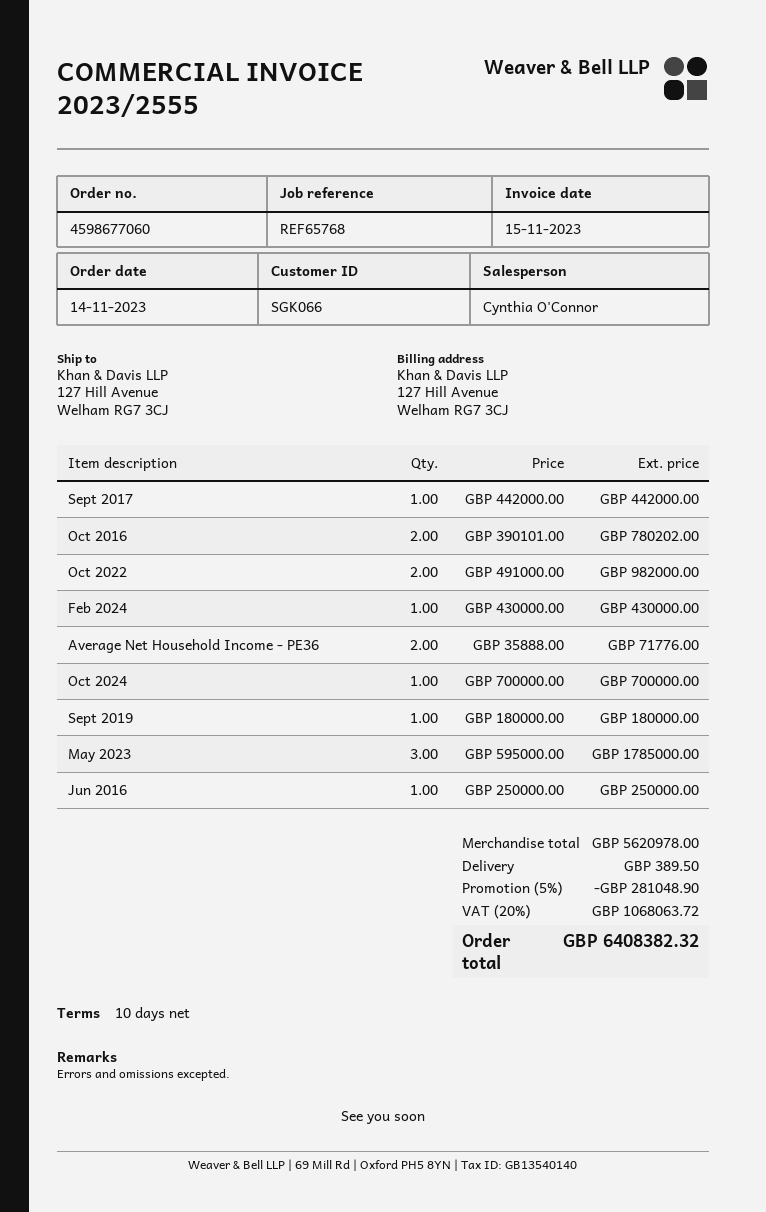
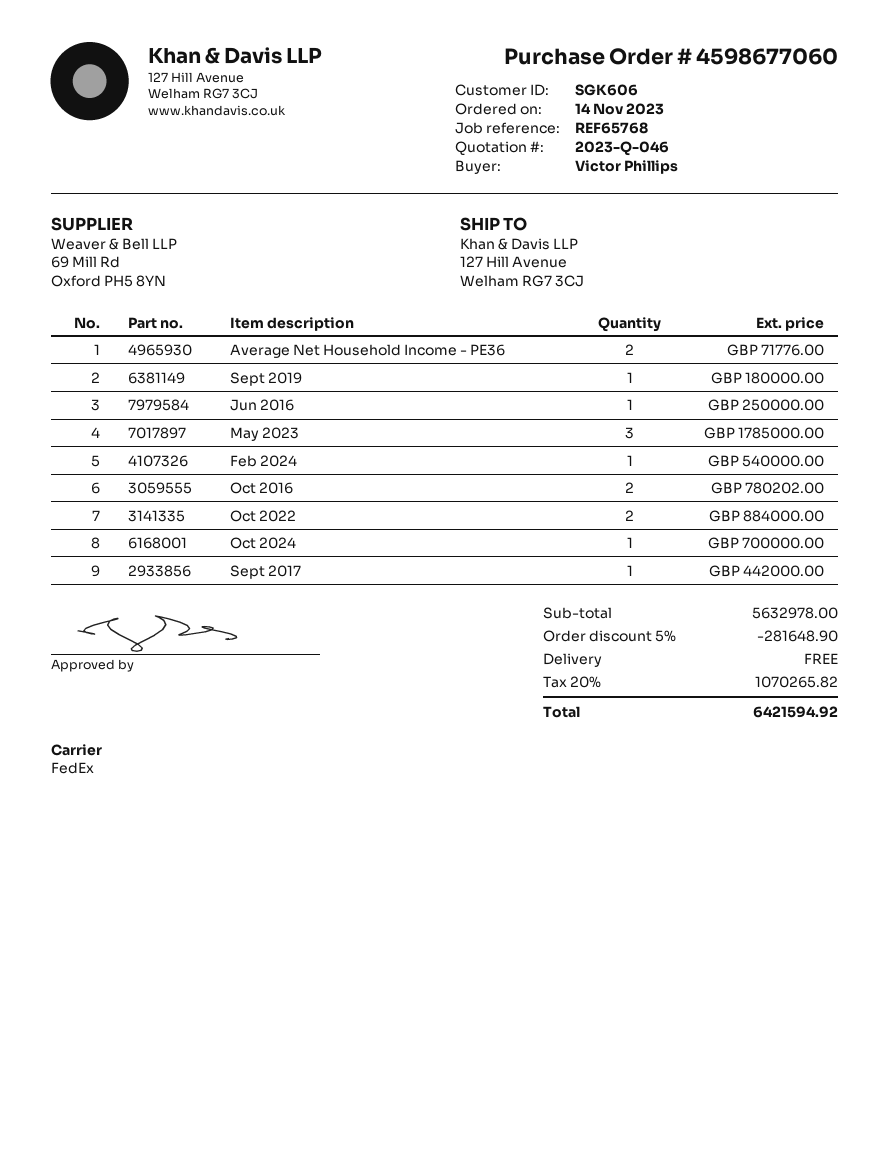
customer number: SGK066 -> SGK606
Oct 2022: 2 for 982000.00 -> 2 for 884000.00
Feb 2024: 1 for 430000.00 -> 1 for 540000.00
subtotal: 5620978.00 -> 5632978.00
discount: 5% = 281048.90 -> 5% = 281648.90
shipping: 389.50 -> 0.00
tax: 20% = 1068063.72 -> 20% = 1070265.82
total: 6408382.32 -> 6421594.92

